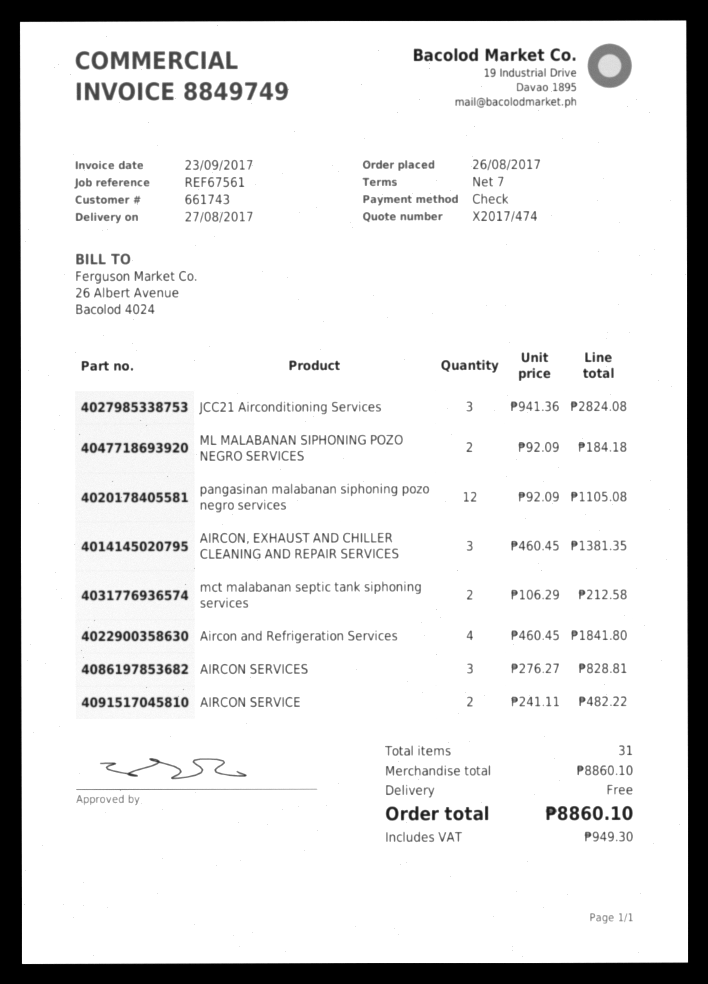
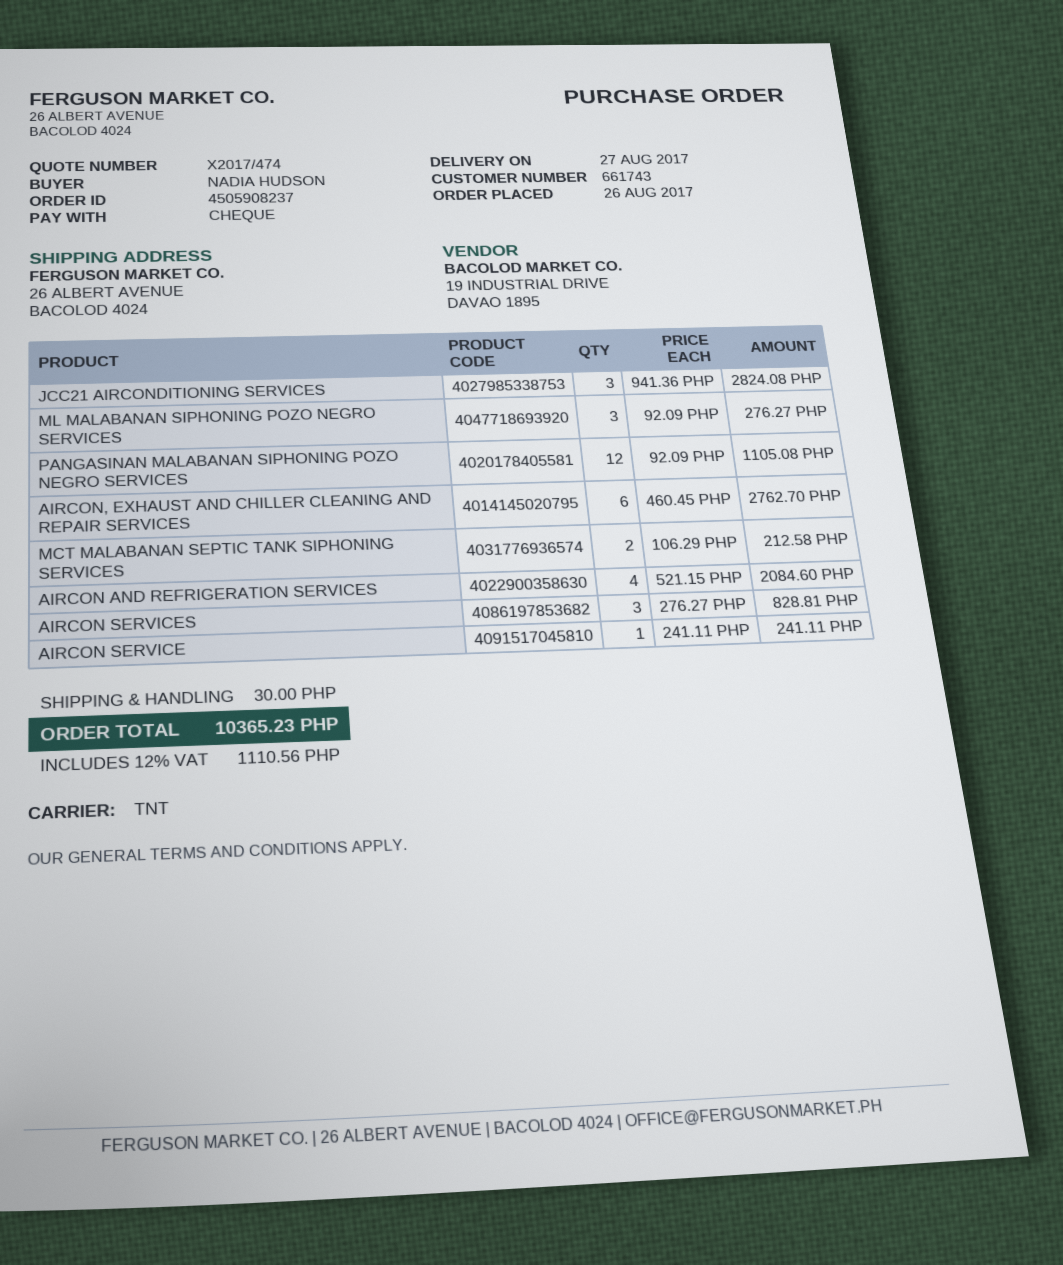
ML MALABANAN SIPHONING POZO NEGRO SERVICES: 2 x 92.09 = 184.18 -> 3 x 92.09 = 276.27
AIRCON, EXHAUST AND CHILLER CLEANING AND REPAIR SERVICES: 3 x 460.45 = 1381.35 -> 6 x 460.45 = 2762.70
Aircon and Refrigeration Services: 4 x 460.45 = 1841.80 -> 4 x 521.15 = 2084.60
AIRCON SERVICE: 2 x 241.11 = 482.22 -> 1 x 241.11 = 241.11
shipping: 0.00 -> 30.00
tax: 949.30 -> 1110.56
total: 8860.10 -> 10365.23

